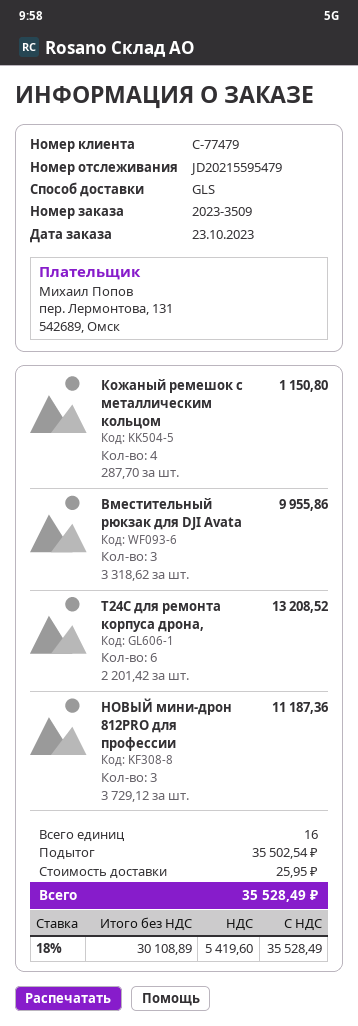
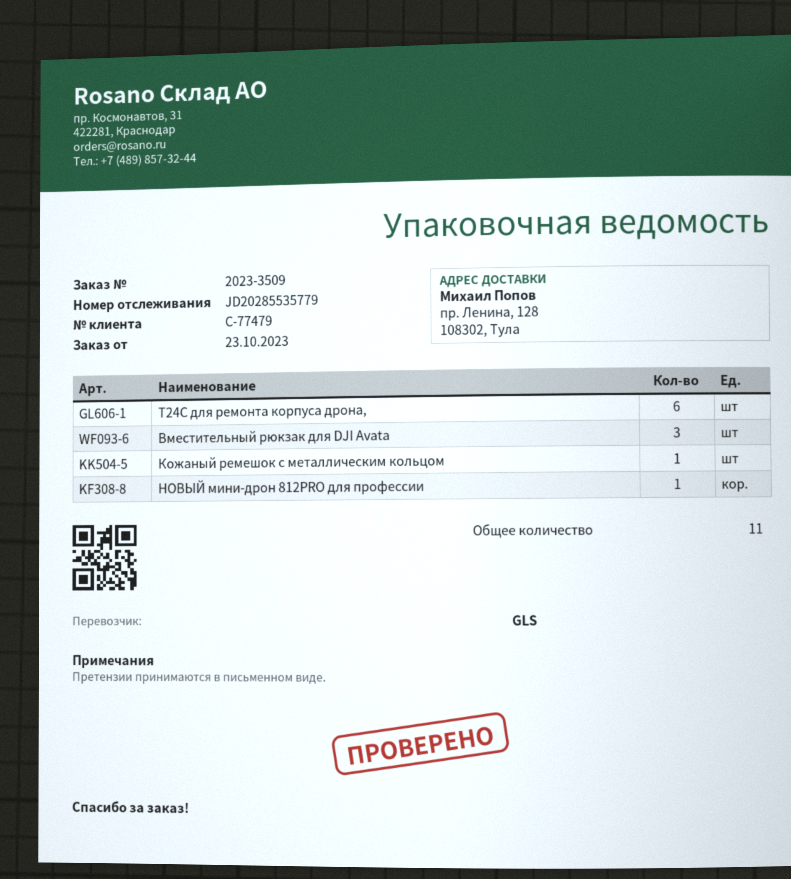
tracking number: JD20215595479 -> JD20285535779
Кожаный ремешок с металлическим кольцом: 4 -> 1
НОВЫЙ мини-дрон 812PRO для профессии: 3 -> 1
total quantity: 16 -> 11

